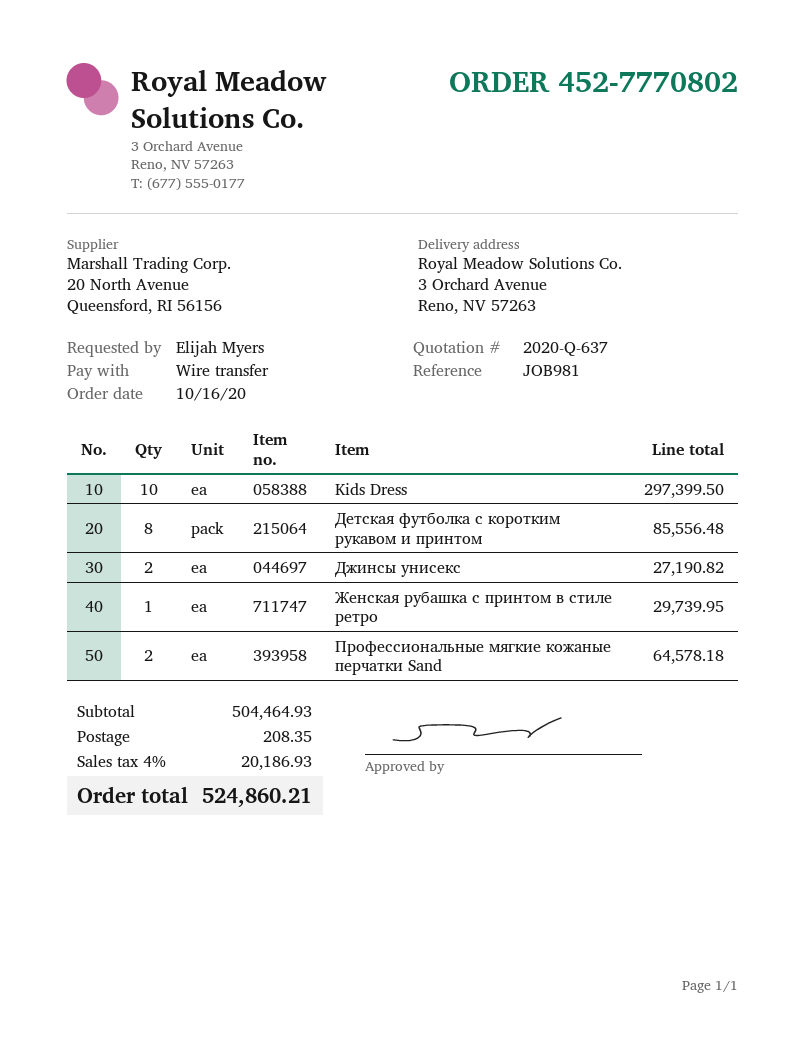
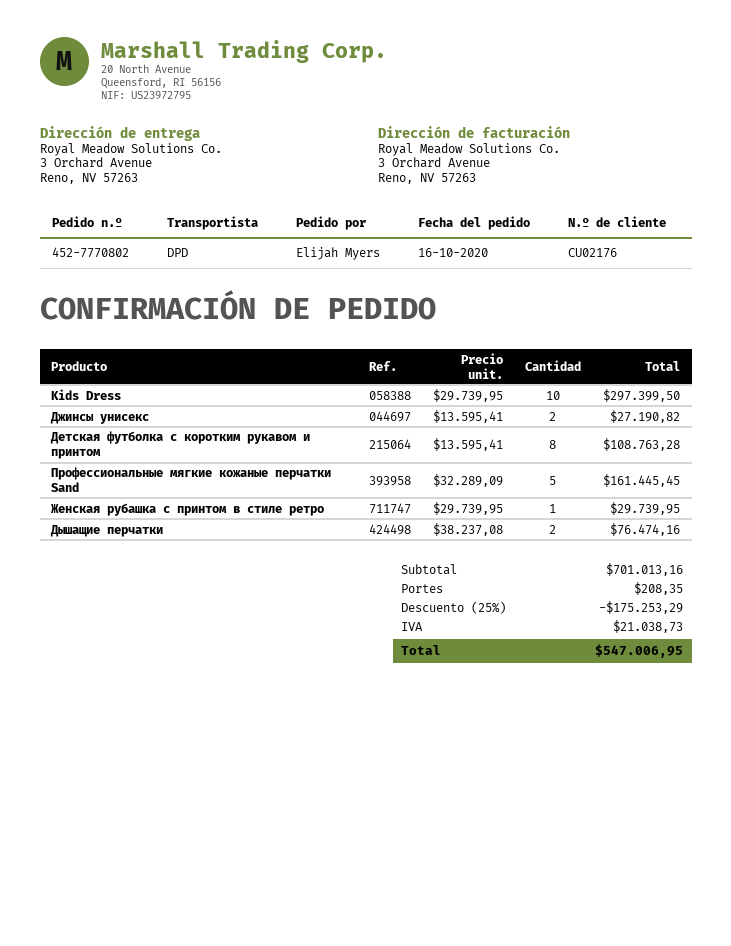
Детская футболка с коротким рукавом и принтом: 8 for 85556.48 -> 8 for 108763.28
Профессиональные мягкие кожаные перчатки Sand: 2 for 64578.18 -> 5 for 161445.45
Дышащие перчатки: none -> 2 for 76474.16
subtotal: 504464.93 -> 701013.16
discount: none -> 25% = 175253.29
tax: 20186.93 -> 21038.73
total: 524860.21 -> 547006.95

